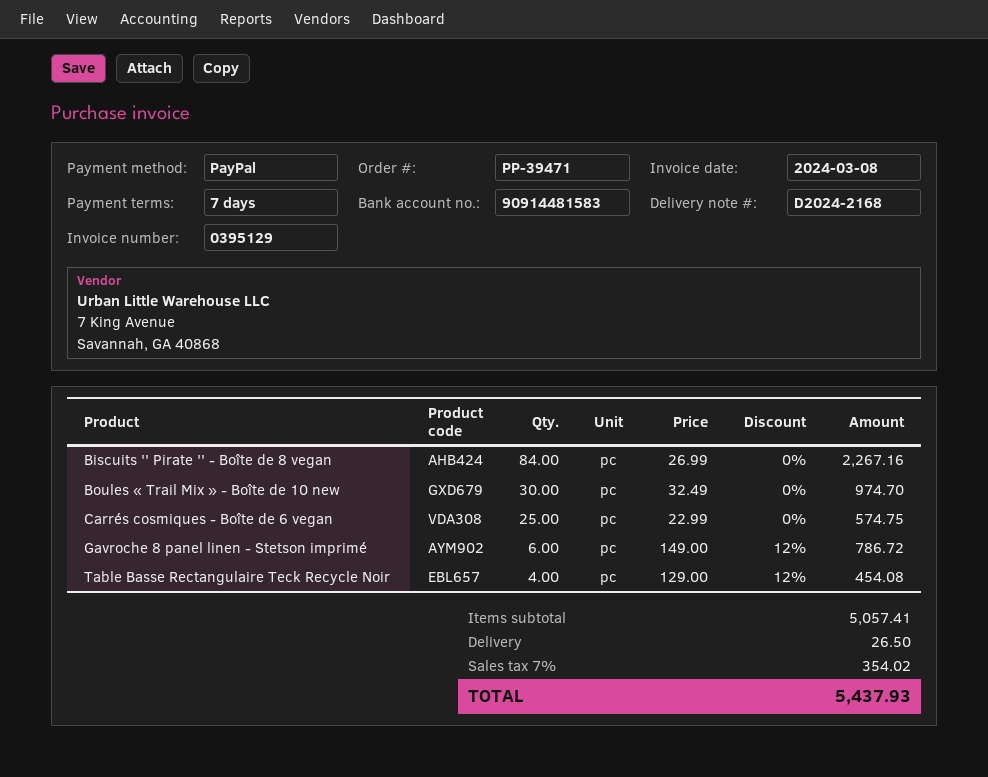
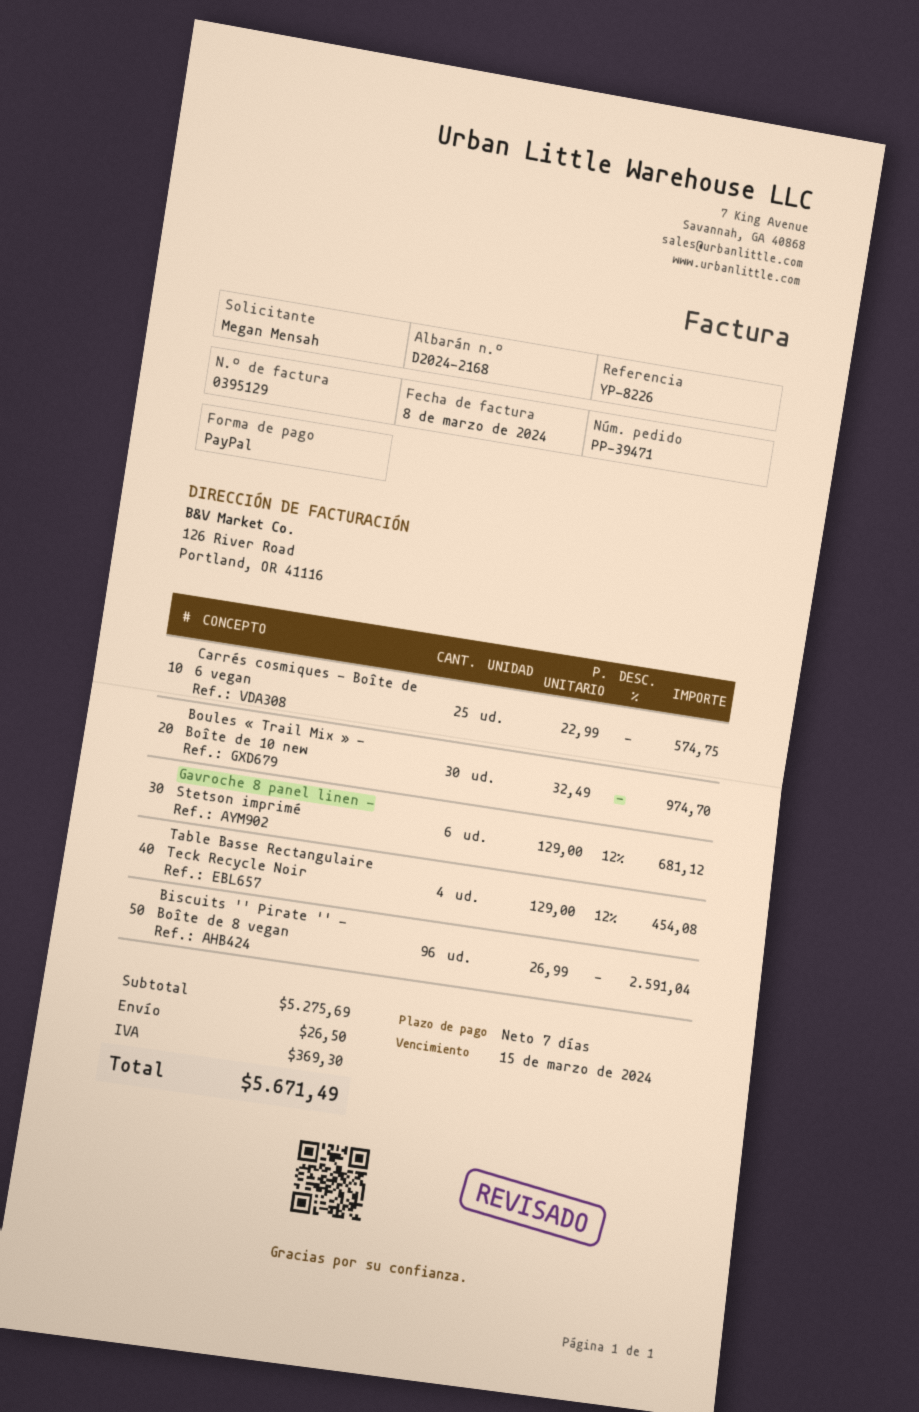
Biscuits '' Pirate '' - Boîte de 8 vegan: 84 x 26.99 = 2267.16 -> 96 x 26.99 = 2591.04
Gavroche 8 panel linen - Stetson imprimé: 6 x 149.00 - 12% = 786.72 -> 6 x 129.00 - 12% = 681.12
subtotal: 5057.41 -> 5275.69
tax: 354.02 -> 369.30
total: 5437.93 -> 5671.49

